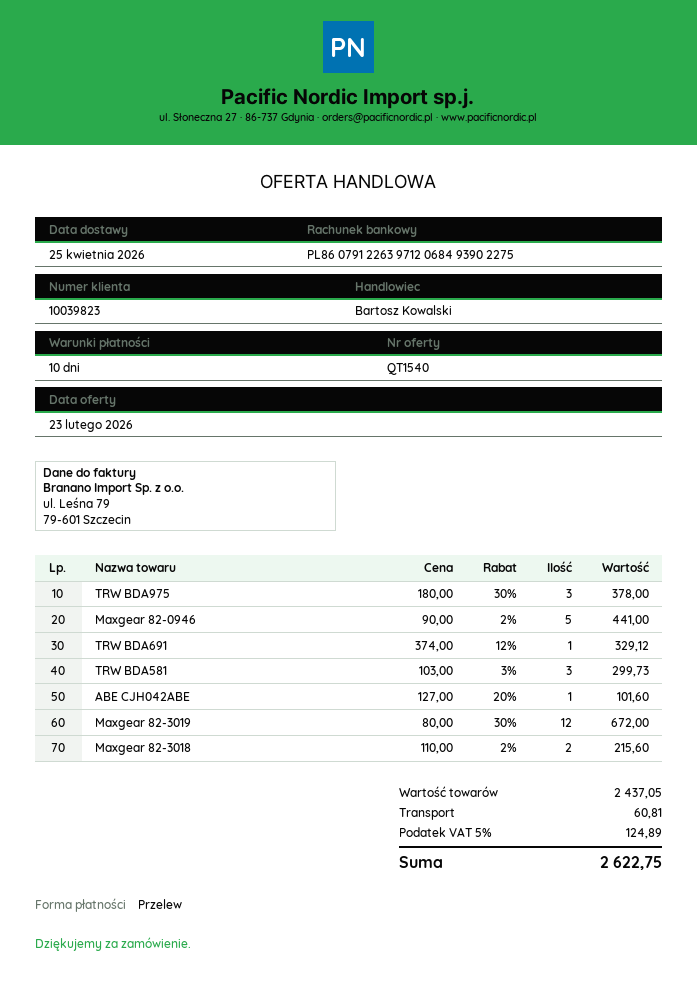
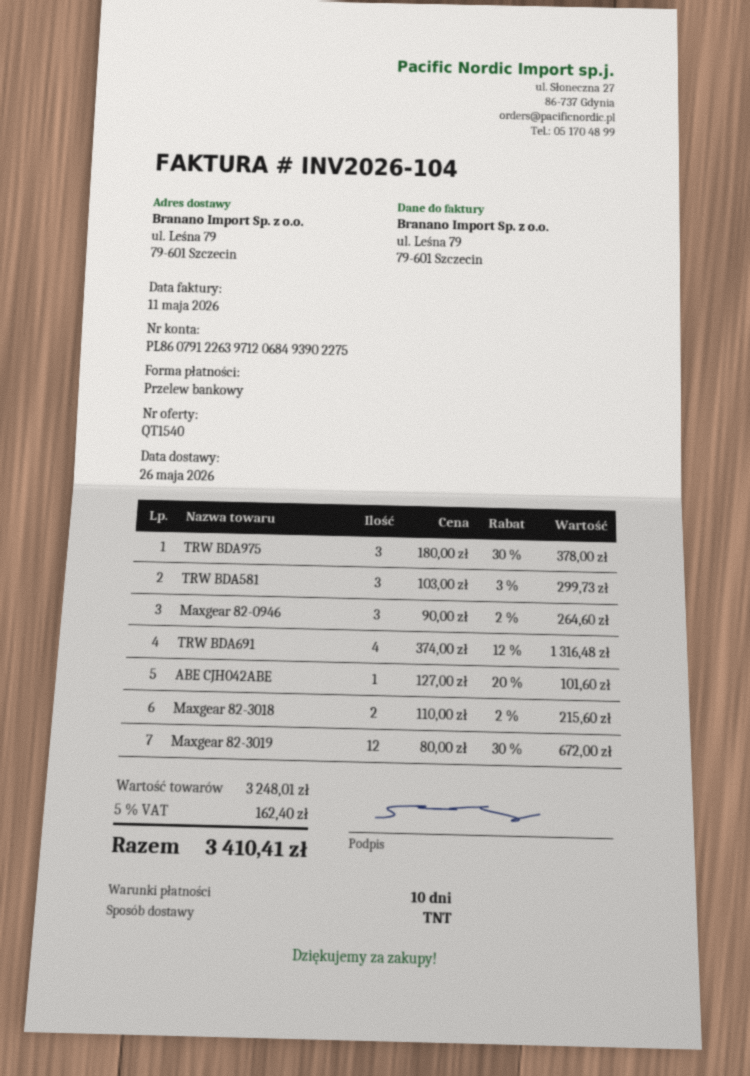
delivery date: 2026-04-25 -> 2026-05-26
Maxgear 82-0946: 5 x 90.00 - 2% = 441.00 -> 3 x 90.00 - 2% = 264.60
TRW BDA691: 1 x 374.00 - 12% = 329.12 -> 4 x 374.00 - 12% = 1316.48
subtotal: 2437.05 -> 3248.01
shipping: 60.81 -> none
tax: 5% = 124.89 -> 5% = 162.40
total: 2622.75 -> 3410.41

